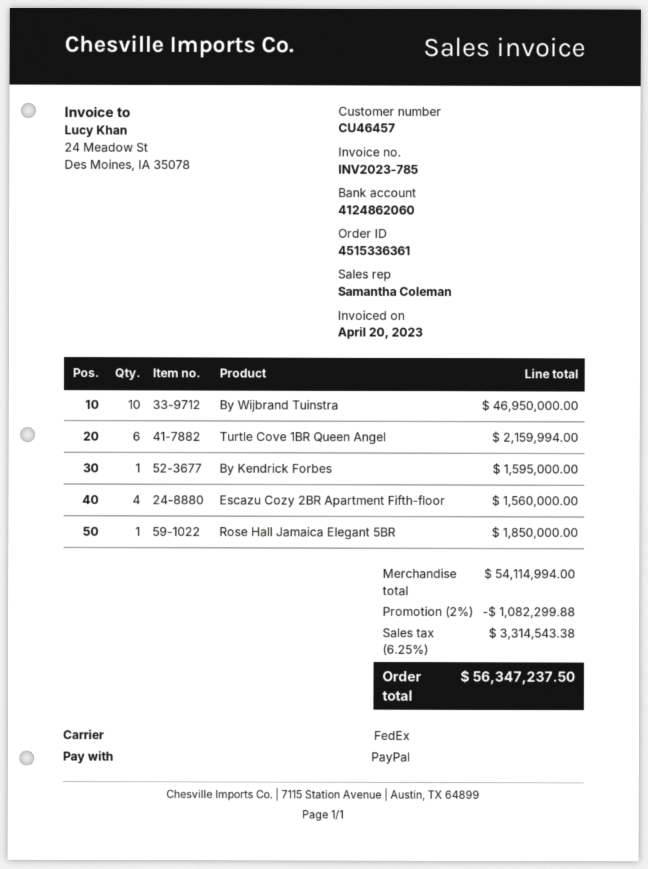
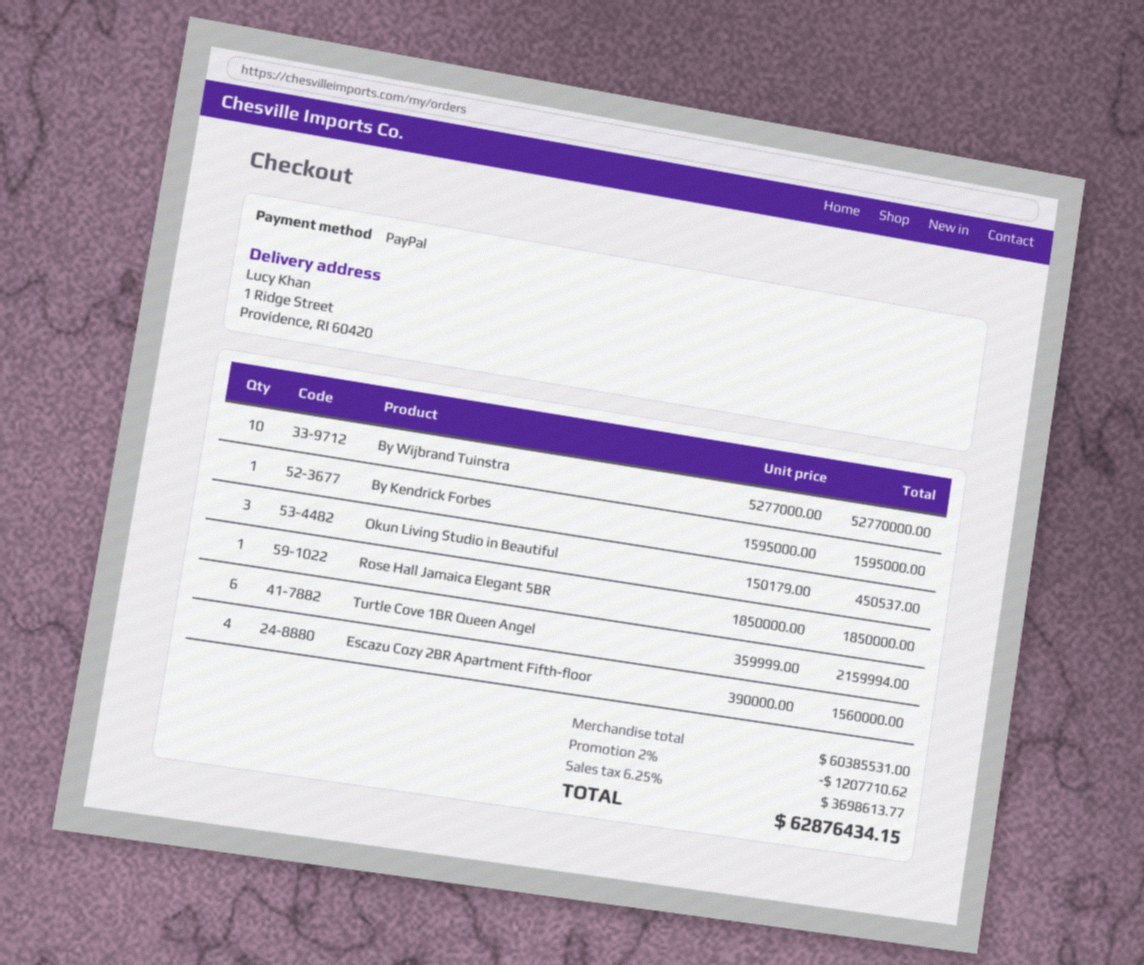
By Wijbrand Tuinstra: 10 for 46950000.00 -> 10 for 52770000.00
Okun Living Studio in Beautiful: none -> 3 for 450537.00
subtotal: 54114994.00 -> 60385531.00
discount: 2% = 1082299.88 -> 2% = 1207710.62
tax: 6.25% = 3314543.38 -> 6.25% = 3698613.77
total: 56347237.50 -> 62876434.15

